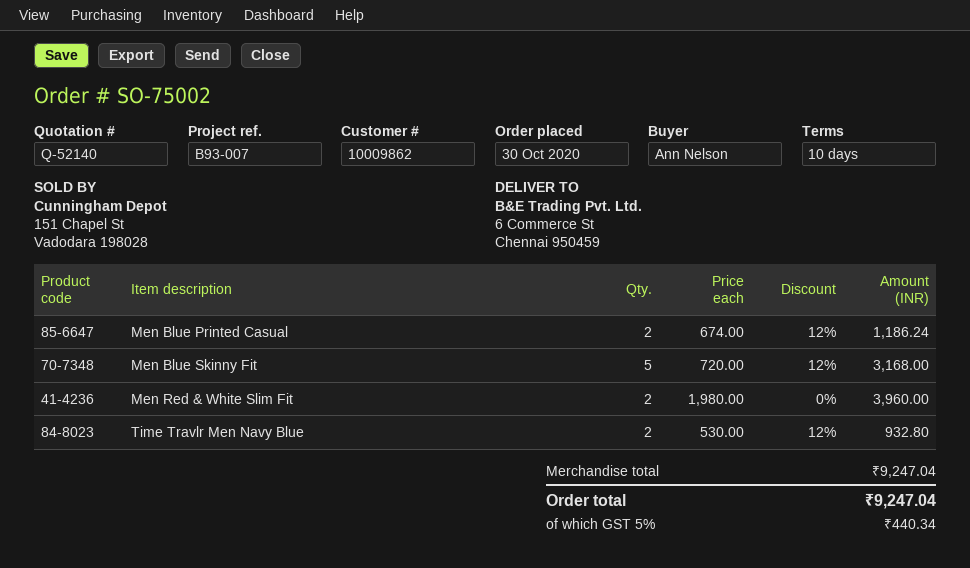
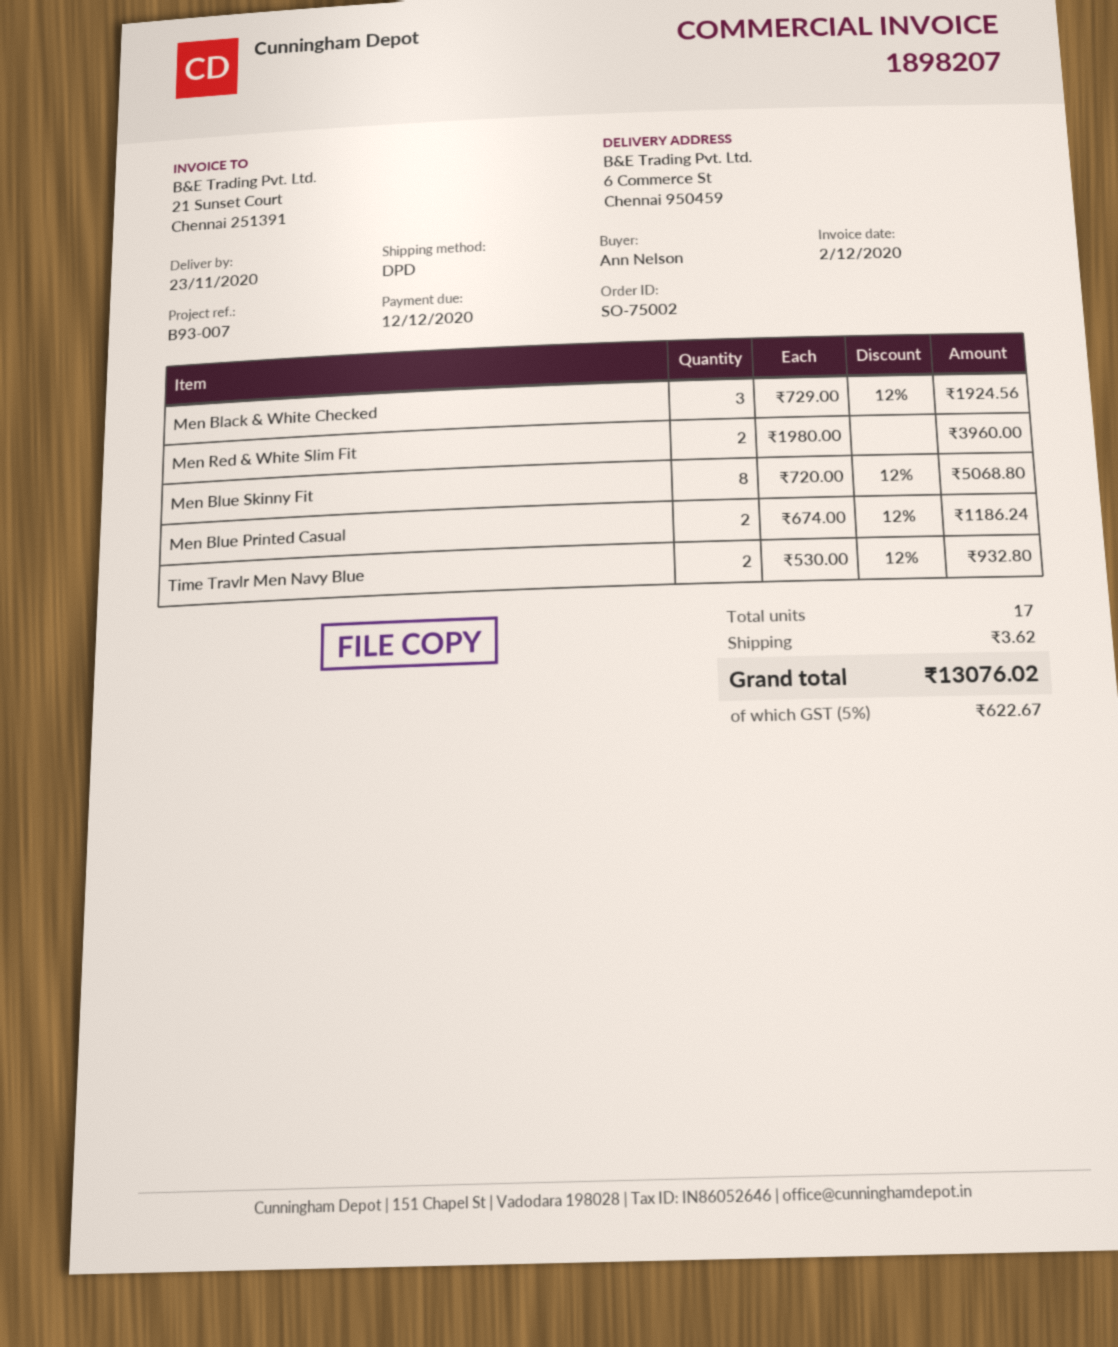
Men Blue Skinny Fit: 5 x 720.00 - 12% = 3168.00 -> 8 x 720.00 - 12% = 5068.80
Men Black & White Checked: none -> 3 x 729.00 - 12% = 1924.56
shipping: none -> 3.62
tax: 5% = 440.34 -> 5% = 622.67
total: 9247.04 -> 13076.02

